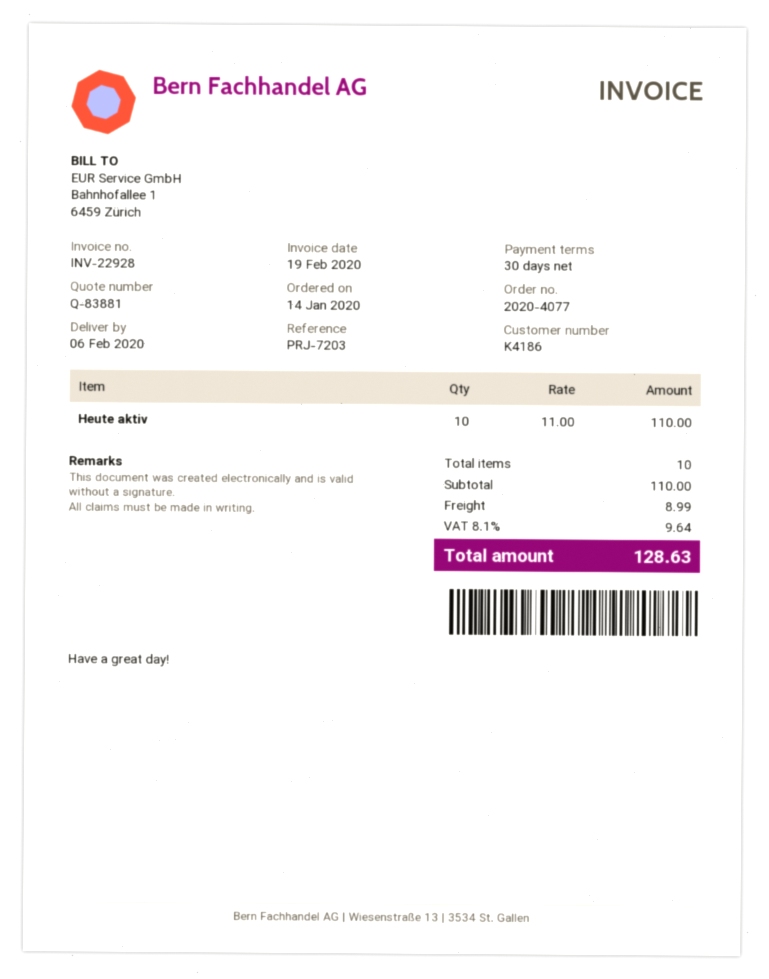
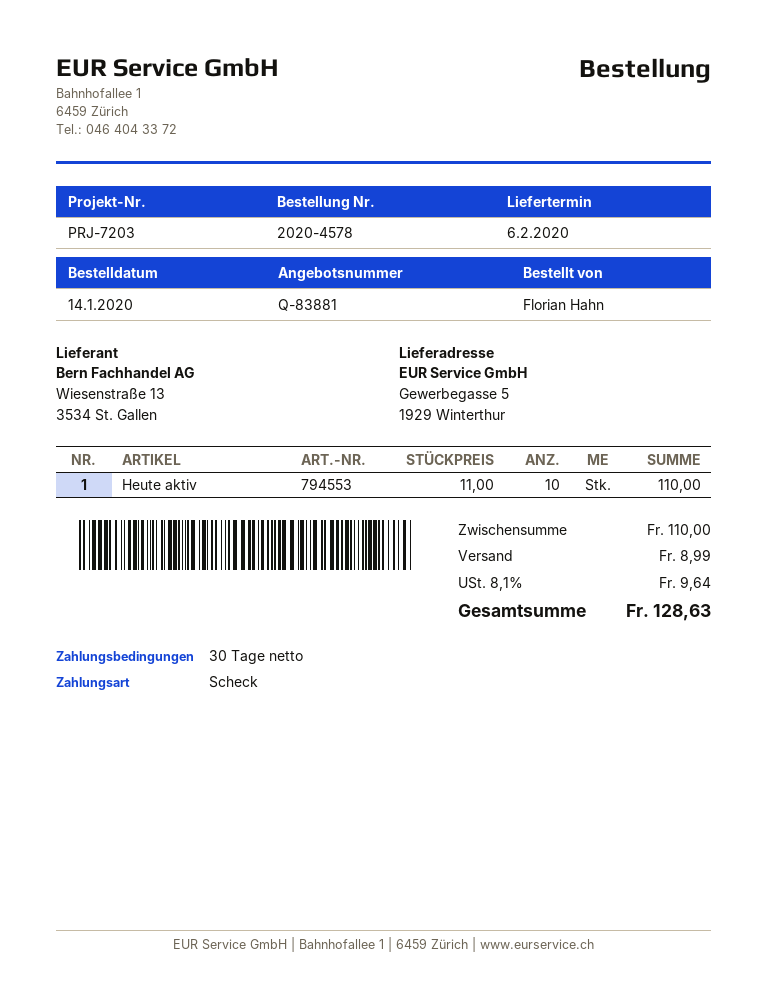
order number: 2020-4077 -> 2020-4578

